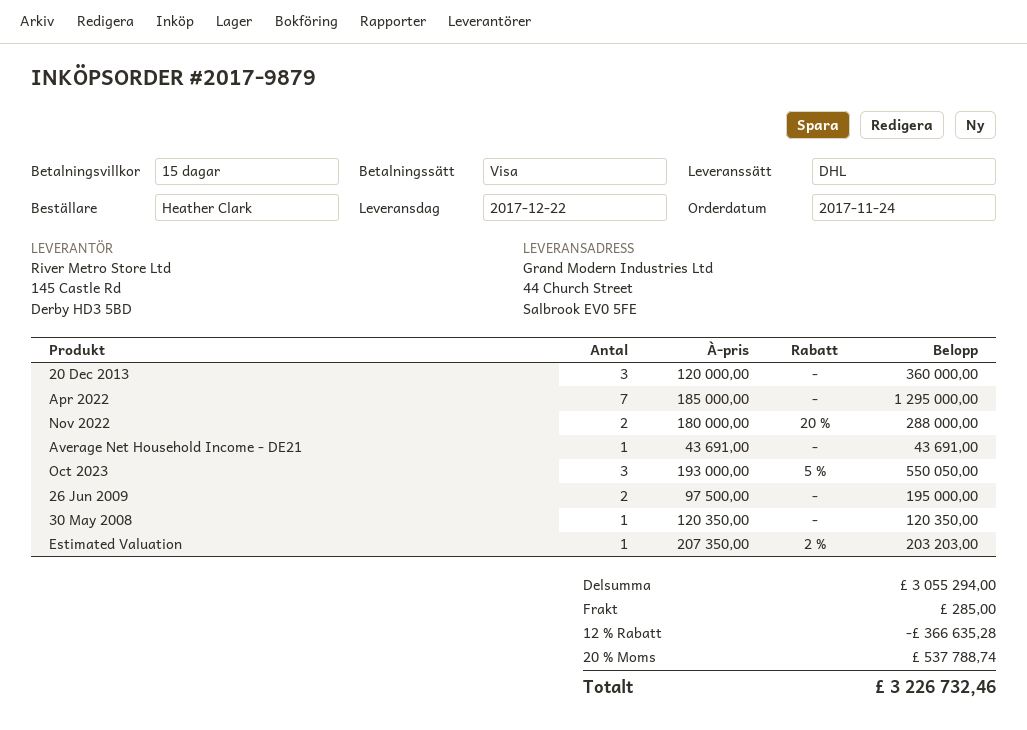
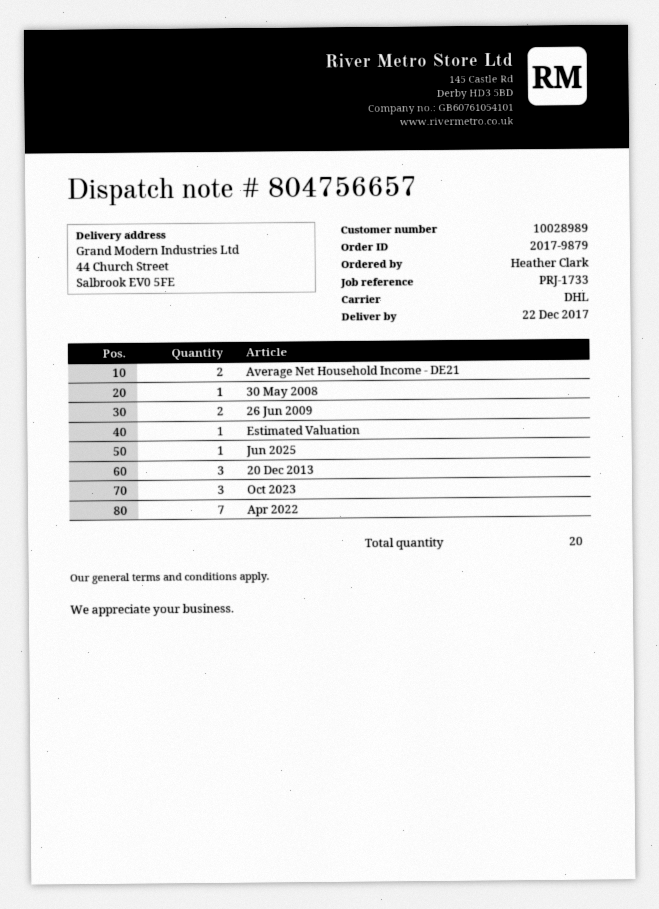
Nov 2022: 2 -> none
Average Net Household Income - DE21: 1 -> 2
Jun 2025: none -> 1

